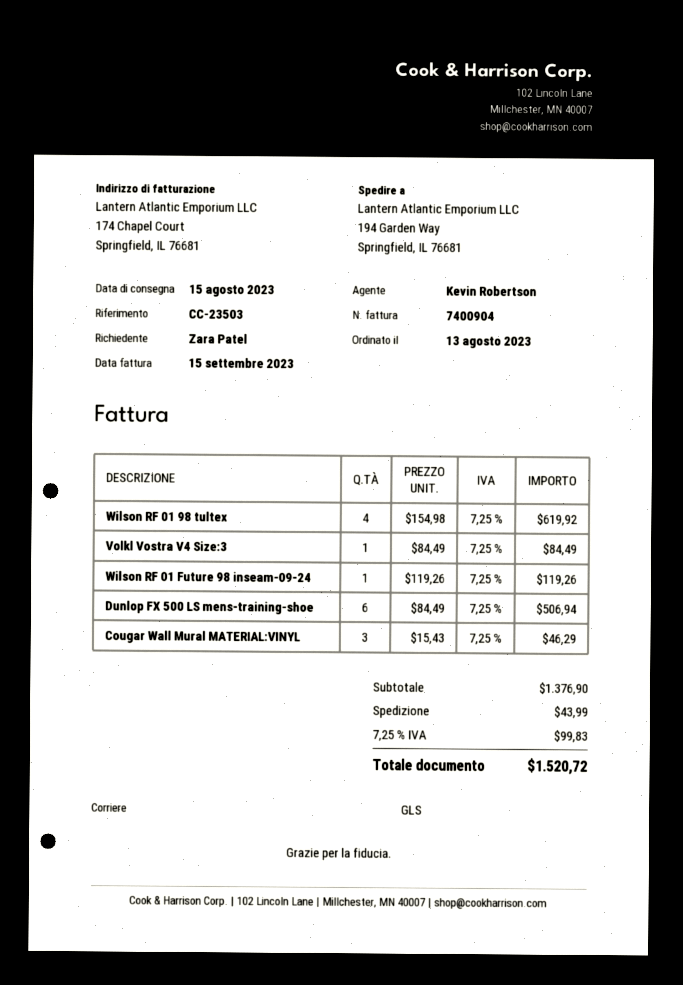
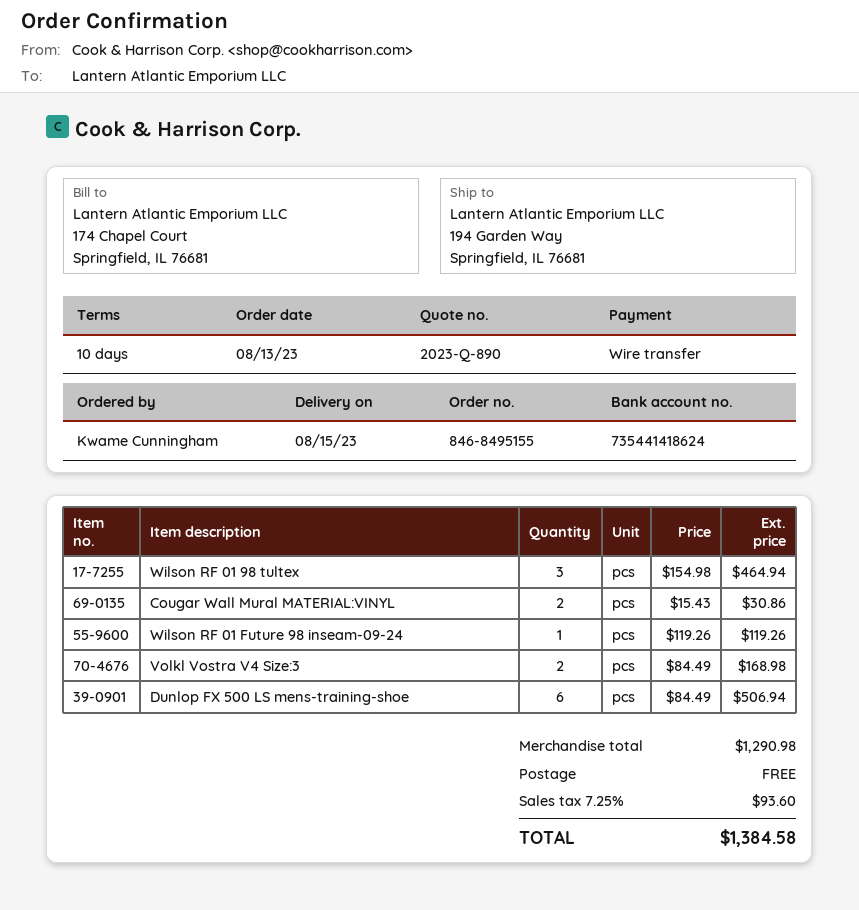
ordered by: Zara Patel -> Kwame Cunningham
Wilson RF 01 98 tultex: 4 x 154.98 = 619.92 -> 3 x 154.98 = 464.94
Volkl Vostra V4 Size:3: 1 x 84.49 = 84.49 -> 2 x 84.49 = 168.98
Cougar Wall Mural MATERIAL:VINYL: 3 x 15.43 = 46.29 -> 2 x 15.43 = 30.86
subtotal: 1376.90 -> 1290.98
shipping: 43.99 -> 0.00
tax: 7.25% = 99.83 -> 7.25% = 93.60
total: 1520.72 -> 1384.58

